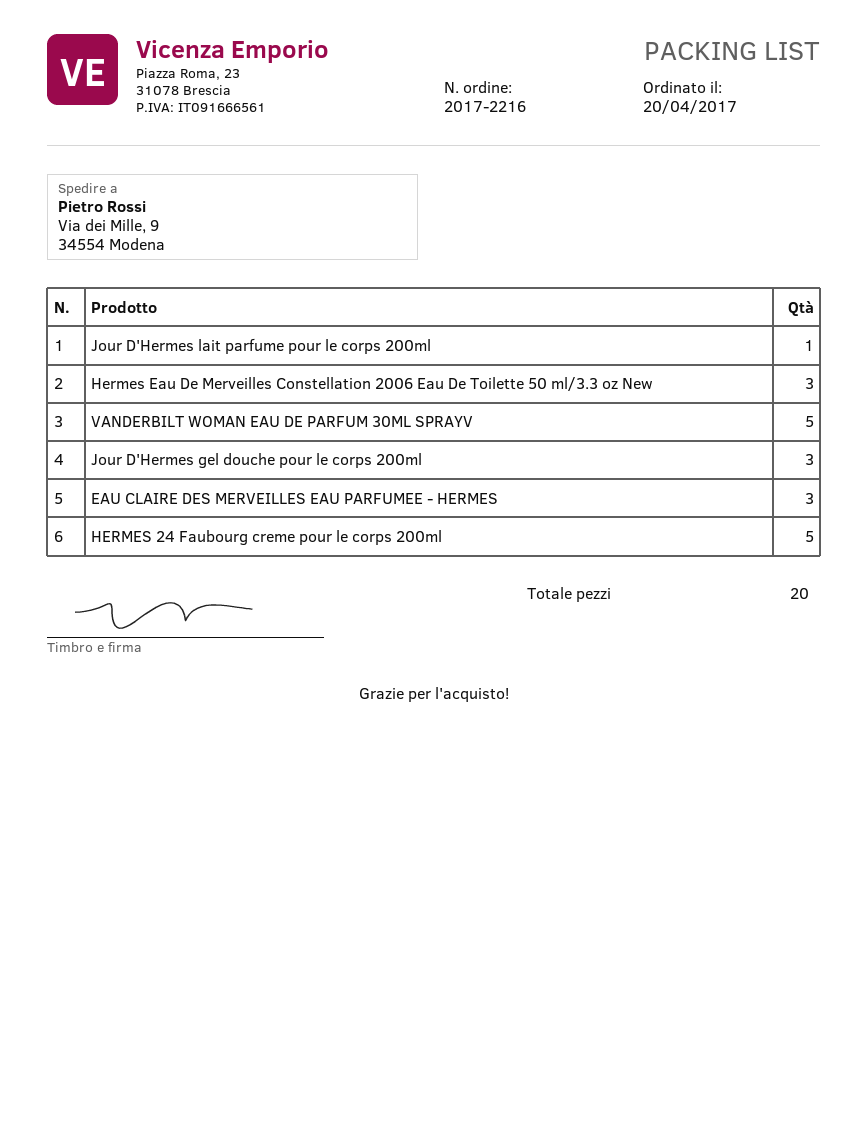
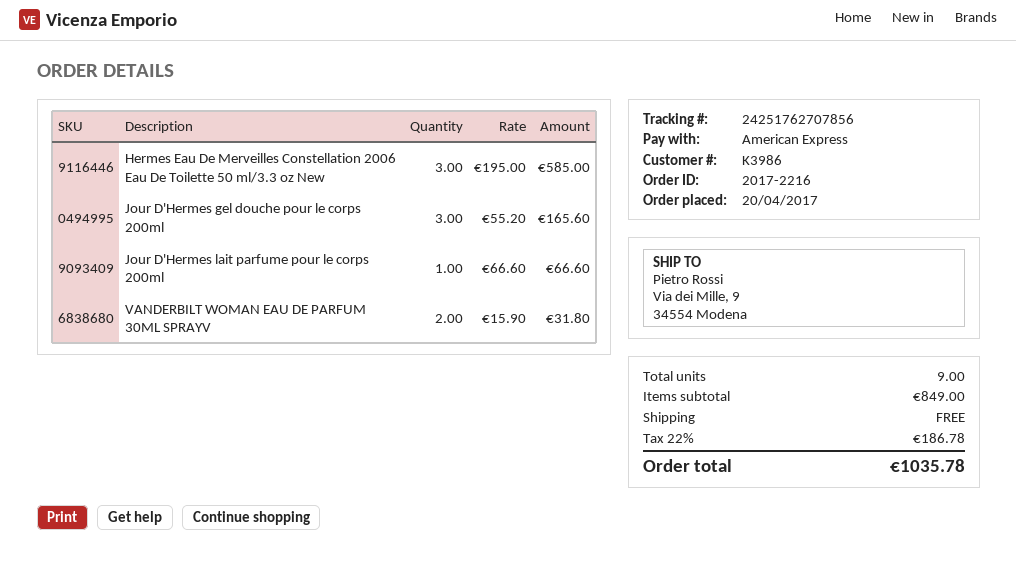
VANDERBILT WOMAN EAU DE PARFUM 30ML SPRAYV: 5 -> 2
EAU CLAIRE DES MERVEILLES EAU PARFUMEE - HERMES: 3 -> none
HERMES 24 Faubourg creme pour le corps 200ml: 5 -> none
total quantity: 20 -> 9

